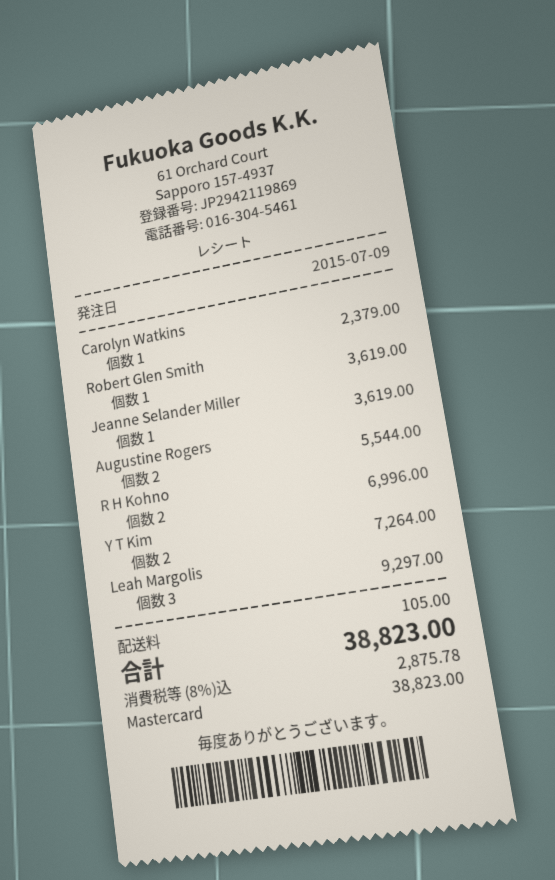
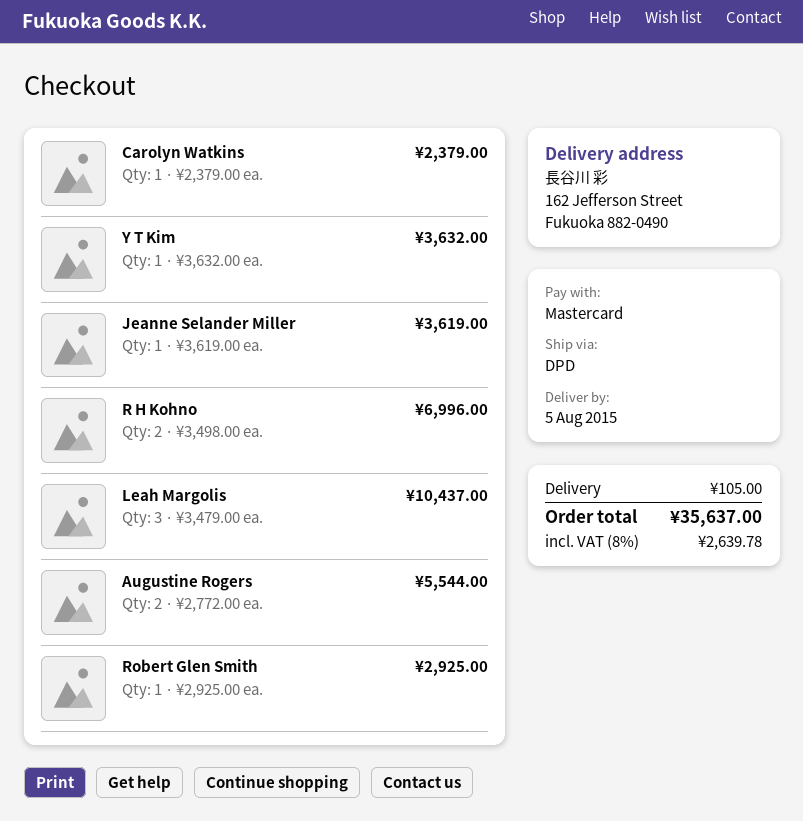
Robert Glen Smith: 1 for 3619.00 -> 1 for 2925.00
Y T Kim: 2 for 7264.00 -> 1 for 3632.00
Leah Margolis: 3 for 9297.00 -> 3 for 10437.00
tax: 8% = 2875.78 -> 8% = 2639.78
total: 38823.00 -> 35637.00

